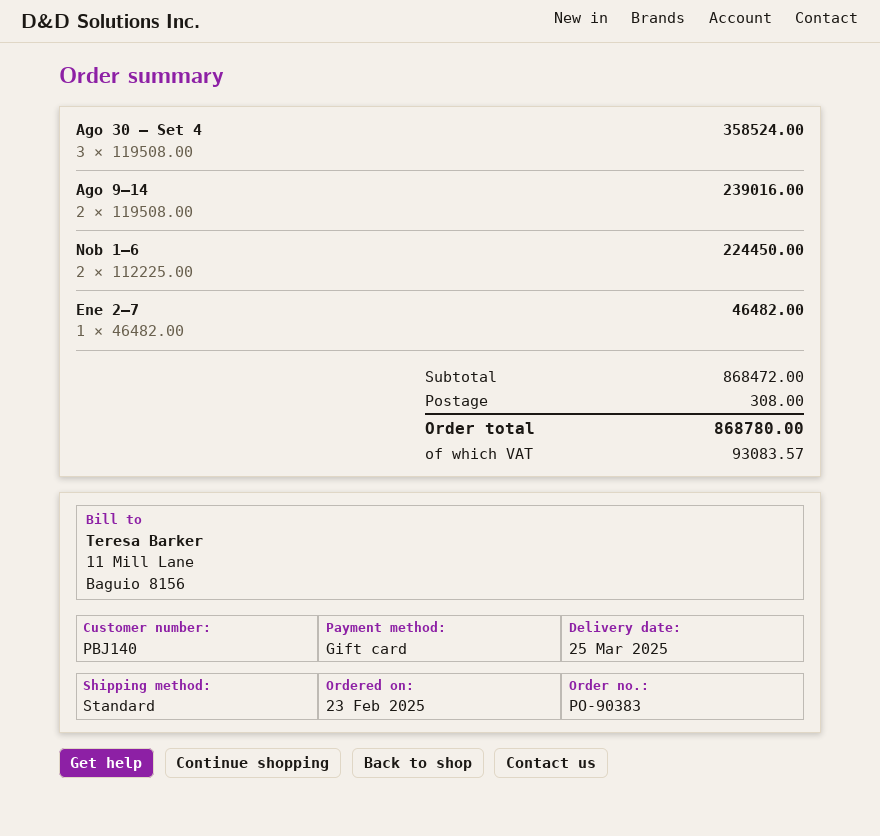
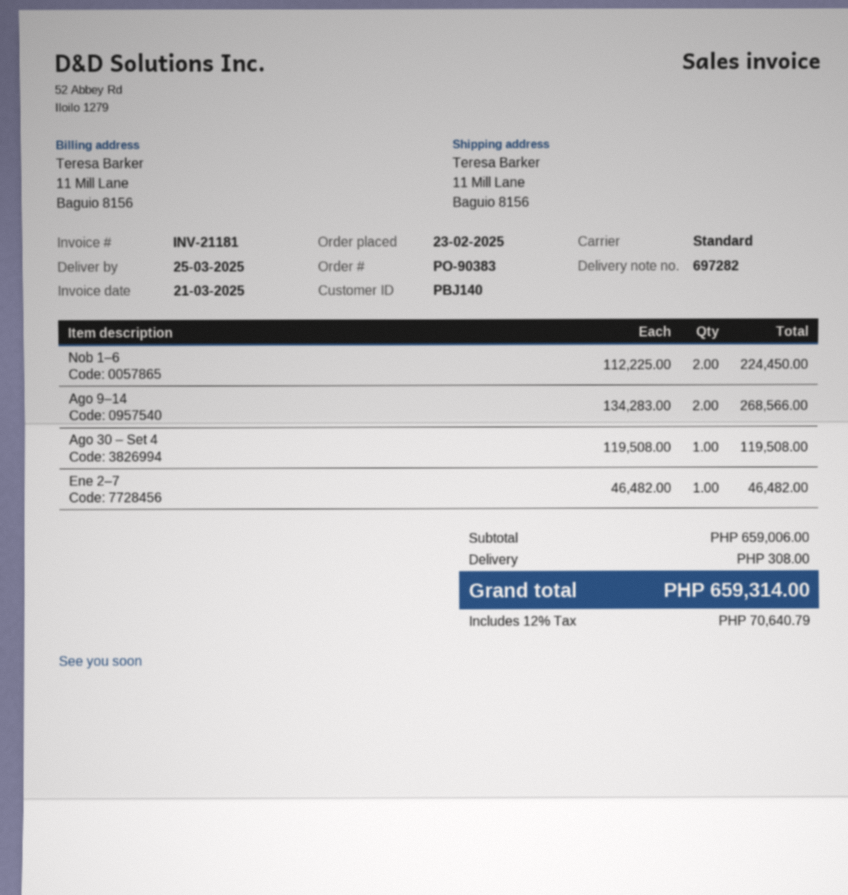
Ago 30 – Set 4: 3 x 119508.00 = 358524.00 -> 1 x 119508.00 = 119508.00
Ago 9–14: 2 x 119508.00 = 239016.00 -> 2 x 134283.00 = 268566.00
subtotal: 868472.00 -> 659006.00
tax: 93083.57 -> 70640.79
total: 868780.00 -> 659314.00

